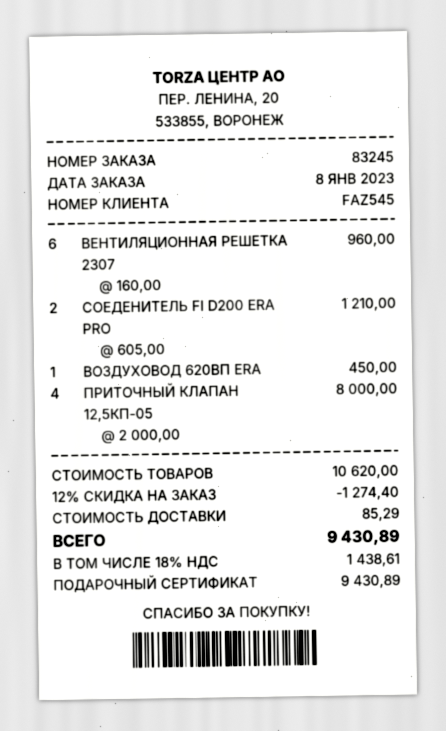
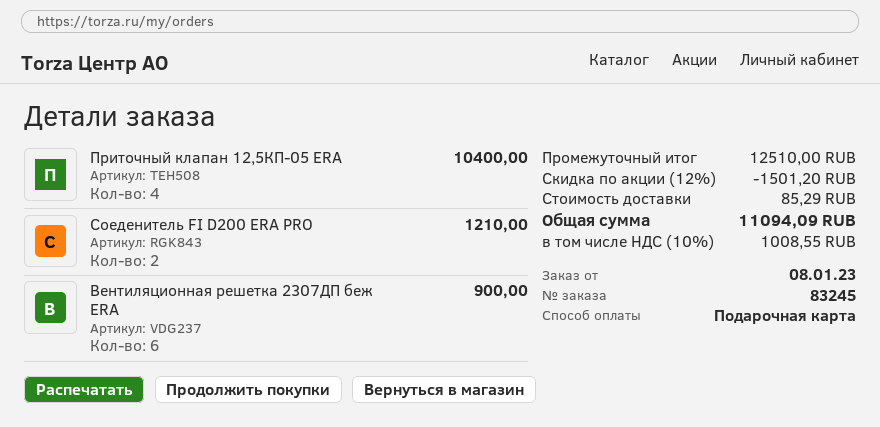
ВЕНТИЛЯЦИОННАЯ РЕШЕТКА 2307: 6 for 960.00 -> 6 for 900.00
ВОЗДУХОВОД 620ВП ERA: 1 for 450.00 -> none
ПРИТОЧНЫЙ КЛАПАН 12,5КП-05: 4 for 8000.00 -> 4 for 10400.00
subtotal: 10620.00 -> 12510.00
discount: 12% = 1274.40 -> 12% = 1501.20
tax: 18% = 1438.61 -> 10% = 1008.55
total: 9430.89 -> 11094.09

